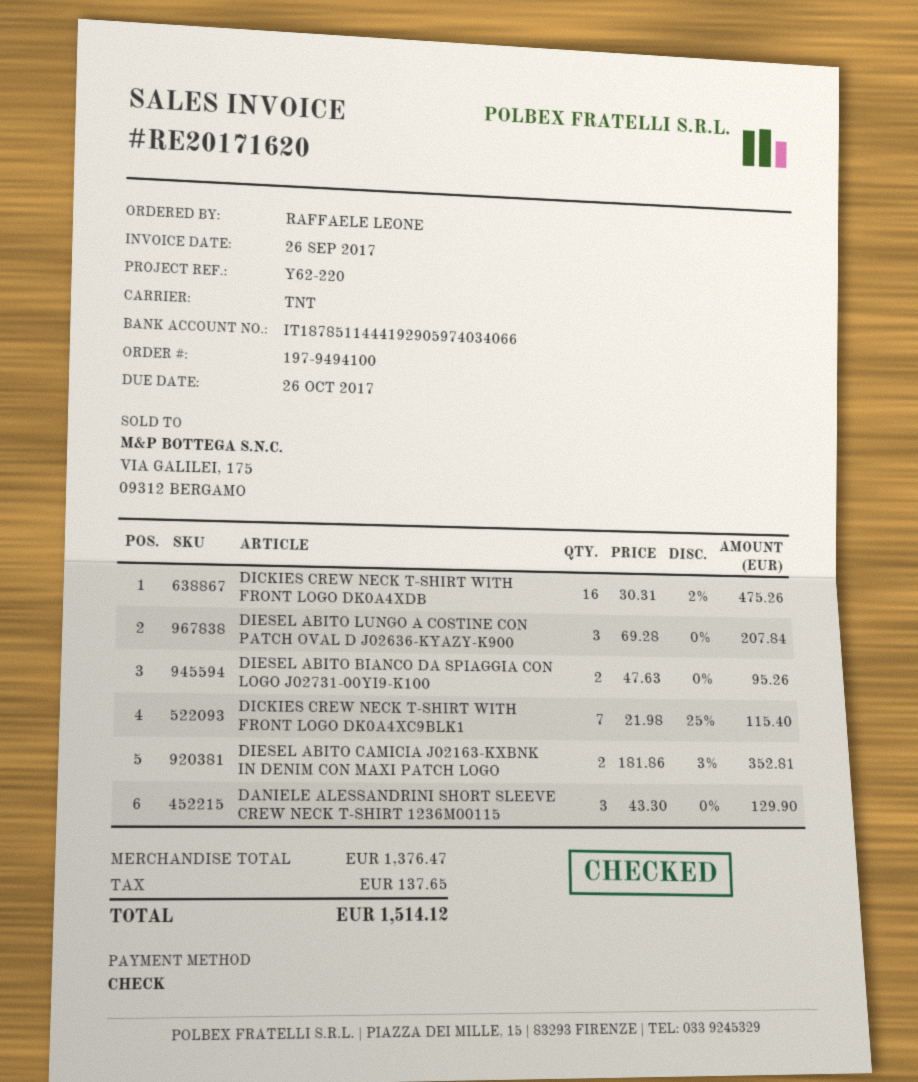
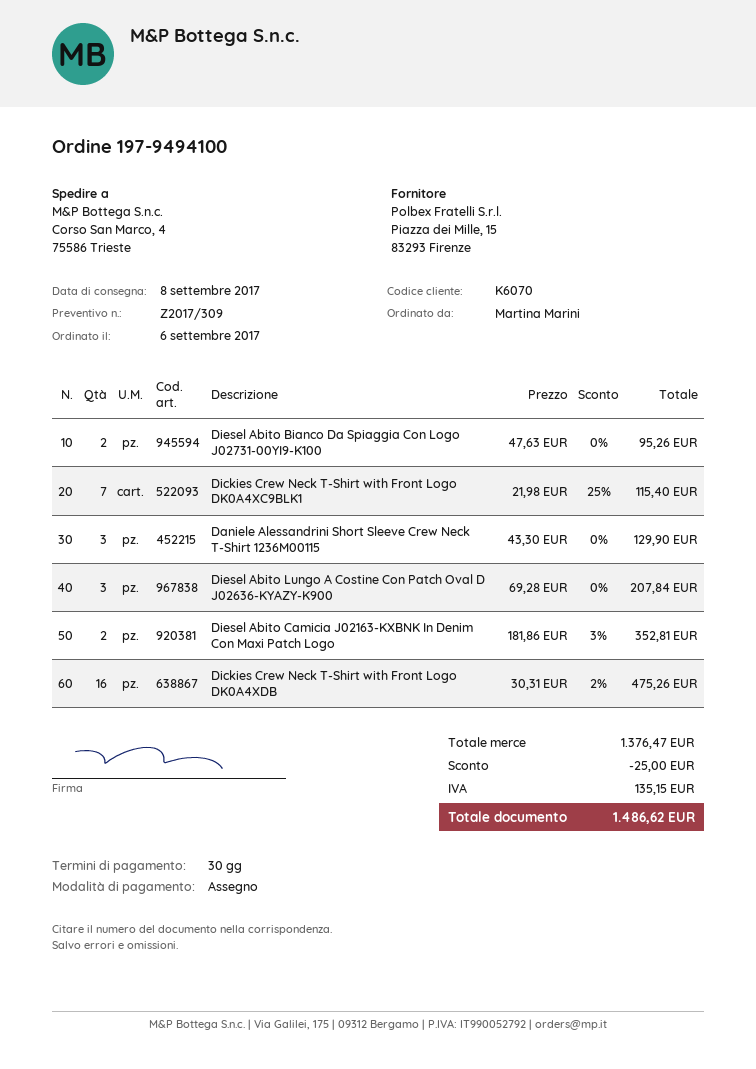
ordered by: RAFFAELE LEONE -> Martina Marini
discount: none -> 25.00
tax: 137.65 -> 135.15
total: 1514.12 -> 1486.62

